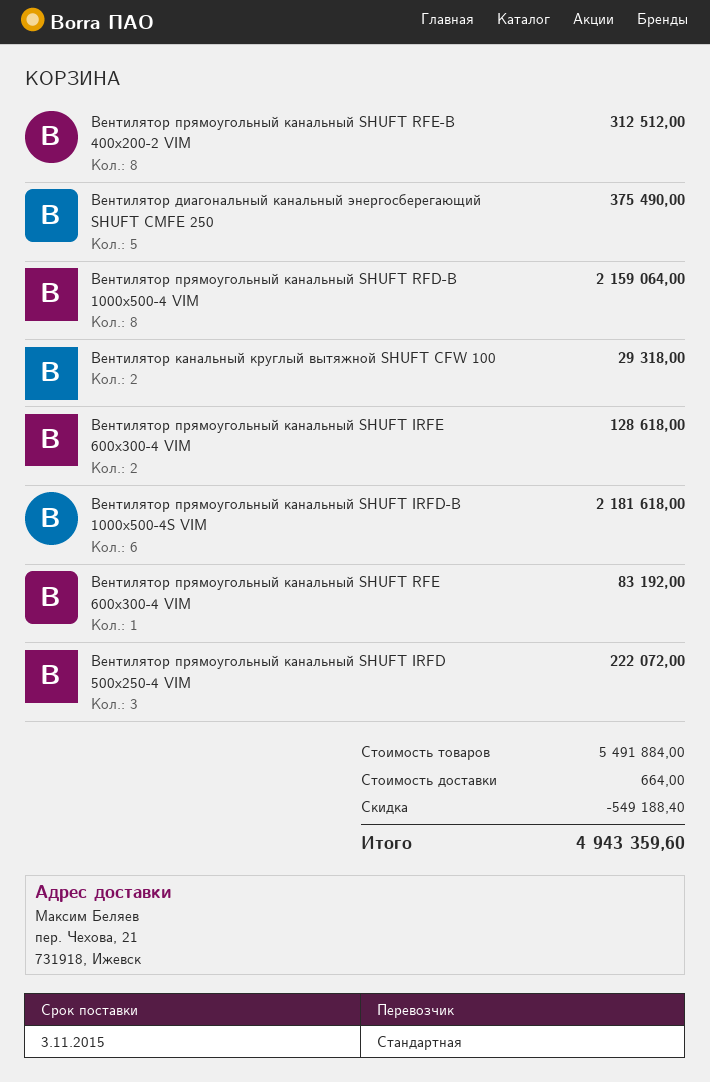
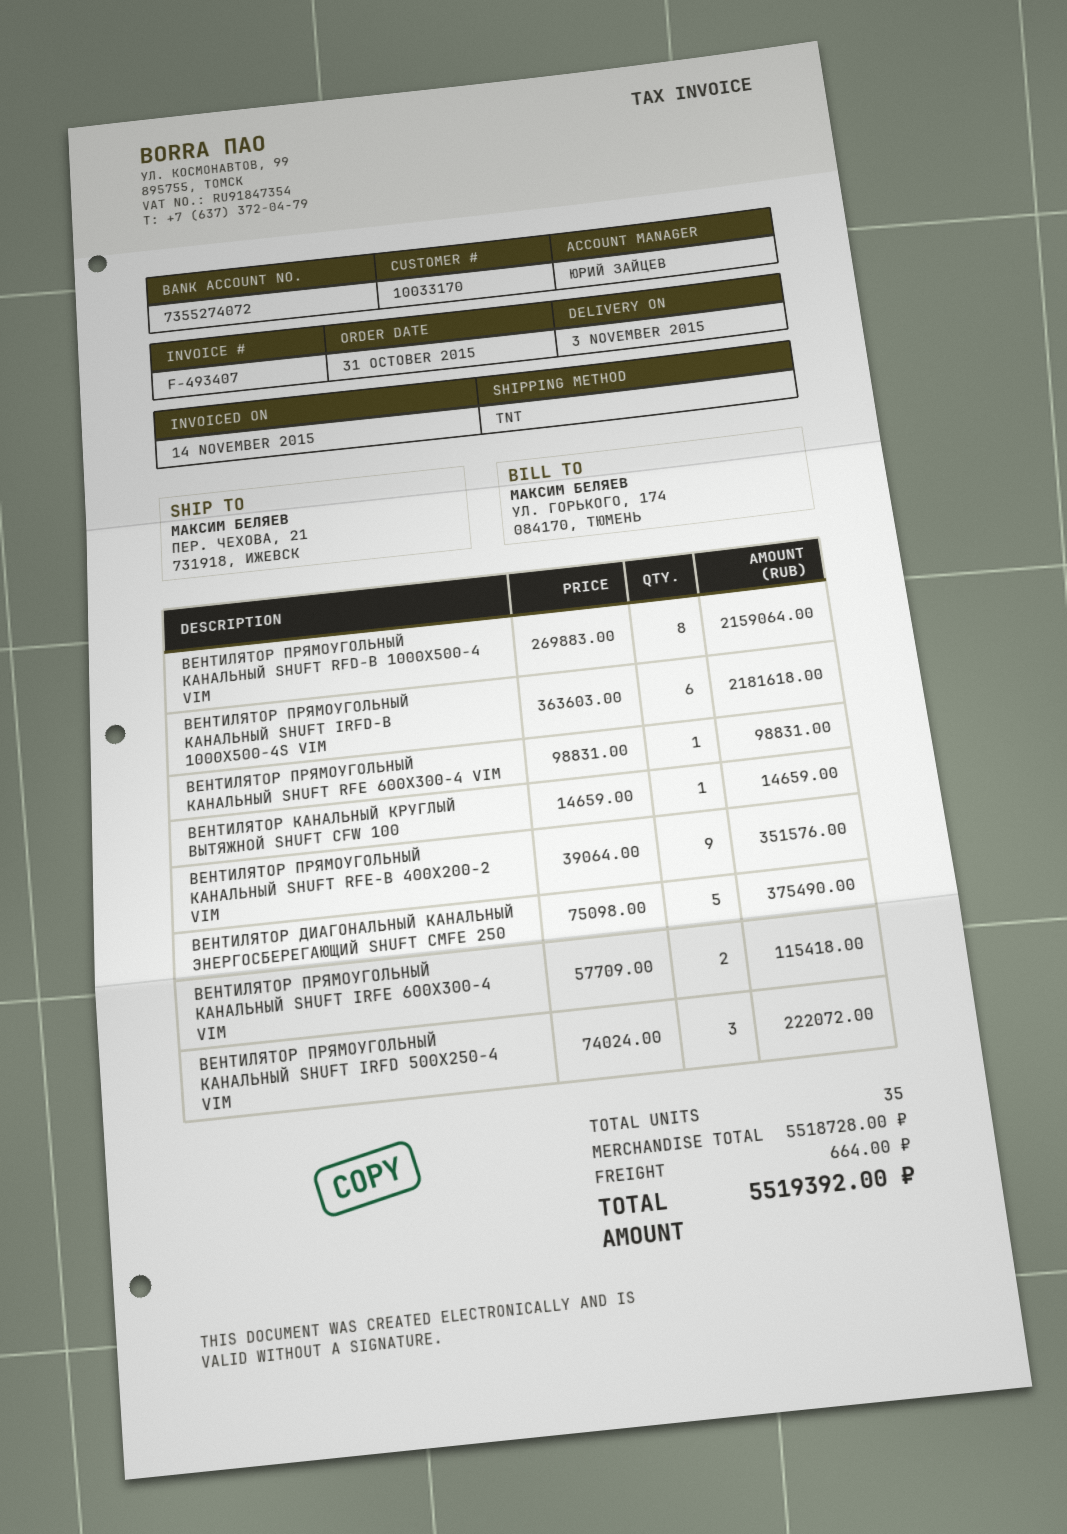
shipping method: standard -> TNT
Вентилятор прямоугольный канальный SHUFT RFE-B 400х200-2 VIM: 8 for 312512.00 -> 9 for 351576.00
Вентилятор канальный круглый вытяжной SHUFT CFW 100: 2 for 29318.00 -> 1 for 14659.00
Вентилятор прямоугольный канальный SHUFT IRFE 600х300-4 VIM: 2 for 128618.00 -> 2 for 115418.00
Вентилятор прямоугольный канальный SHUFT RFE 600х300-4 VIM: 1 for 83192.00 -> 1 for 98831.00
subtotal: 5491884.00 -> 5518728.00
discount: 549188.40 -> none
total: 4943359.60 -> 5519392.00

